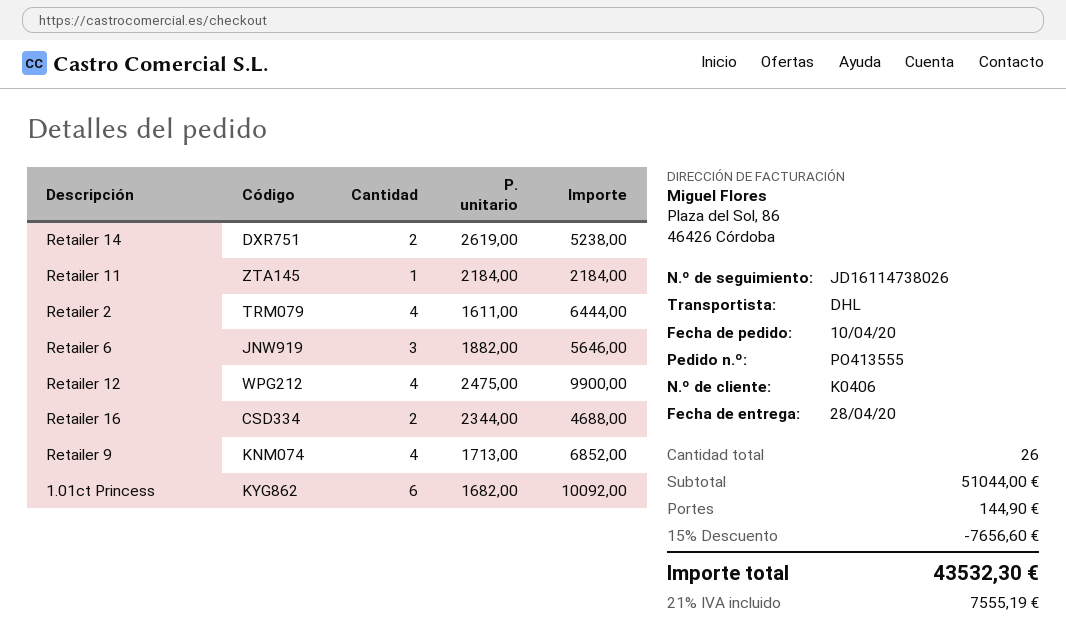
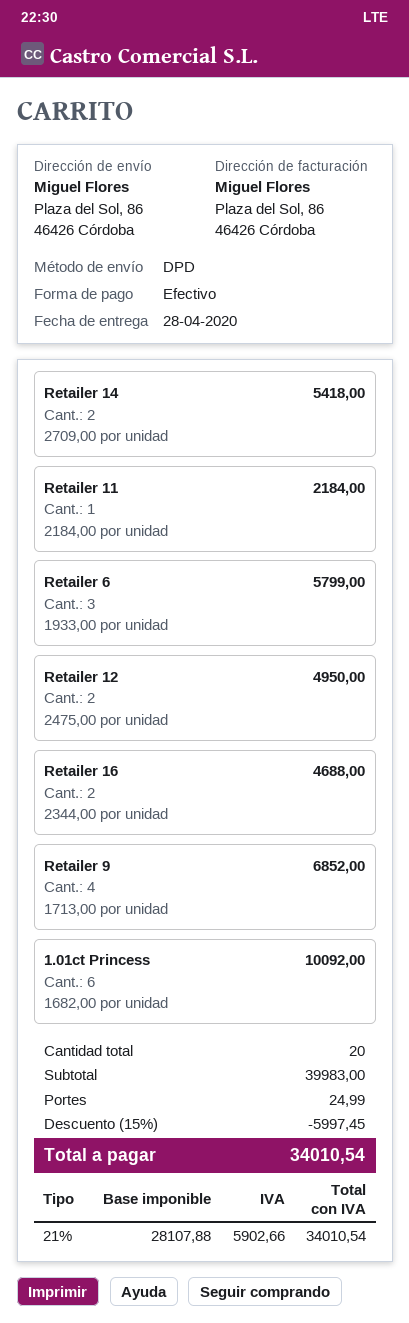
shipping method: DHL -> DPD
Retailer 14: 2 x 2619.00 = 5238.00 -> 2 x 2709.00 = 5418.00
Retailer 2: 4 x 1611.00 = 6444.00 -> none
Retailer 6: 3 x 1882.00 = 5646.00 -> 3 x 1933.00 = 5799.00
Retailer 12: 4 x 2475.00 = 9900.00 -> 2 x 2475.00 = 4950.00
total quantity: 26 -> 20
subtotal: 51044.00 -> 39983.00
discount: 15% = 7656.60 -> 15% = 5997.45
shipping: 144.90 -> 24.99
tax: 21% = 7555.19 -> 21% = 5902.66
total: 43532.30 -> 34010.54

